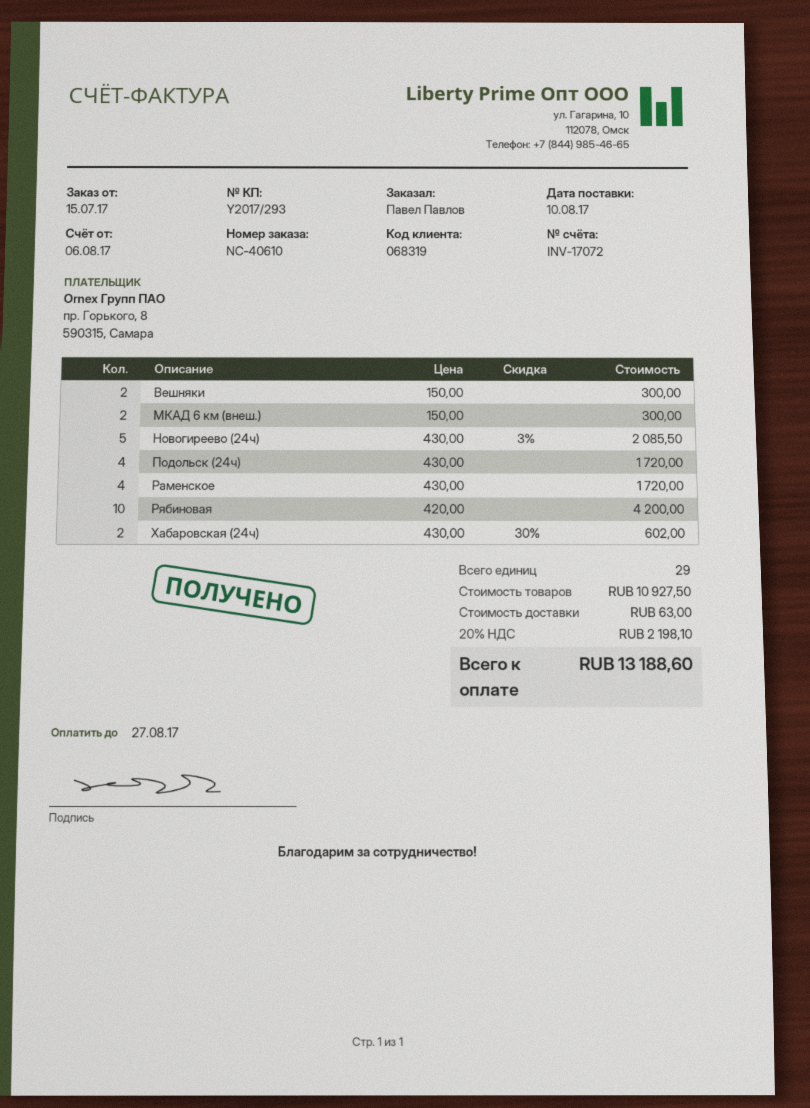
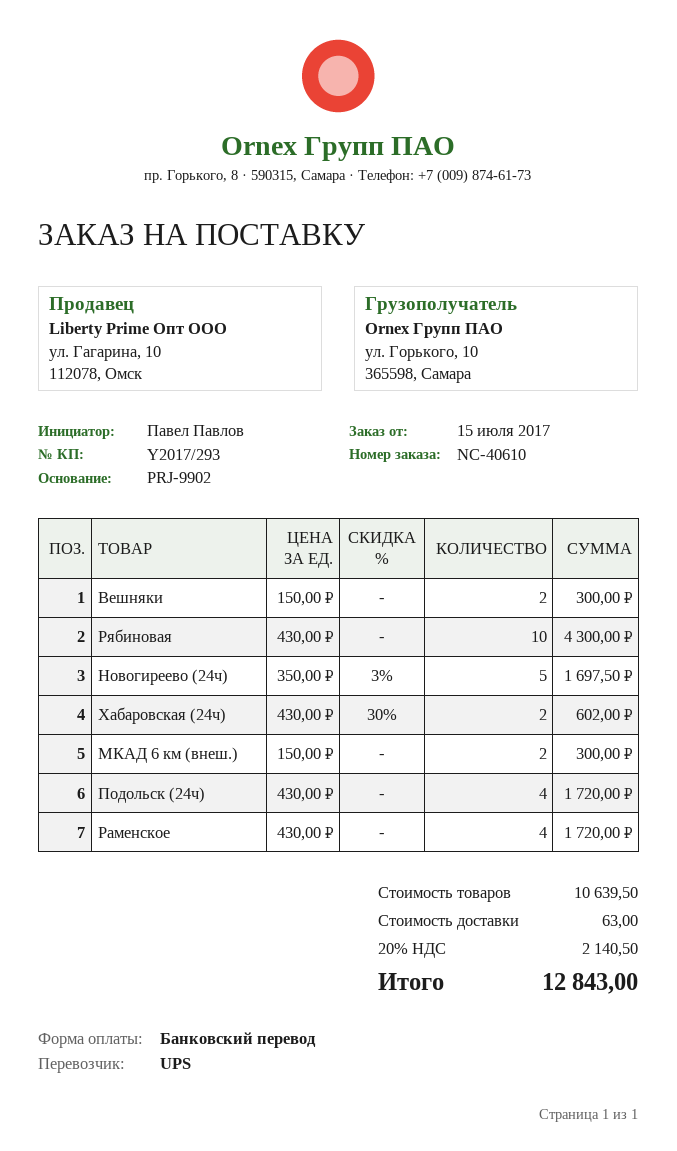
Новогиреево (24ч): 5 x 430.00 - 3% = 2085.50 -> 5 x 350.00 - 3% = 1697.50
Рябиновая: 10 x 420.00 = 4200.00 -> 10 x 430.00 = 4300.00
subtotal: 10927.50 -> 10639.50
tax: 20% = 2198.10 -> 20% = 2140.50
total: 13188.60 -> 12843.00

